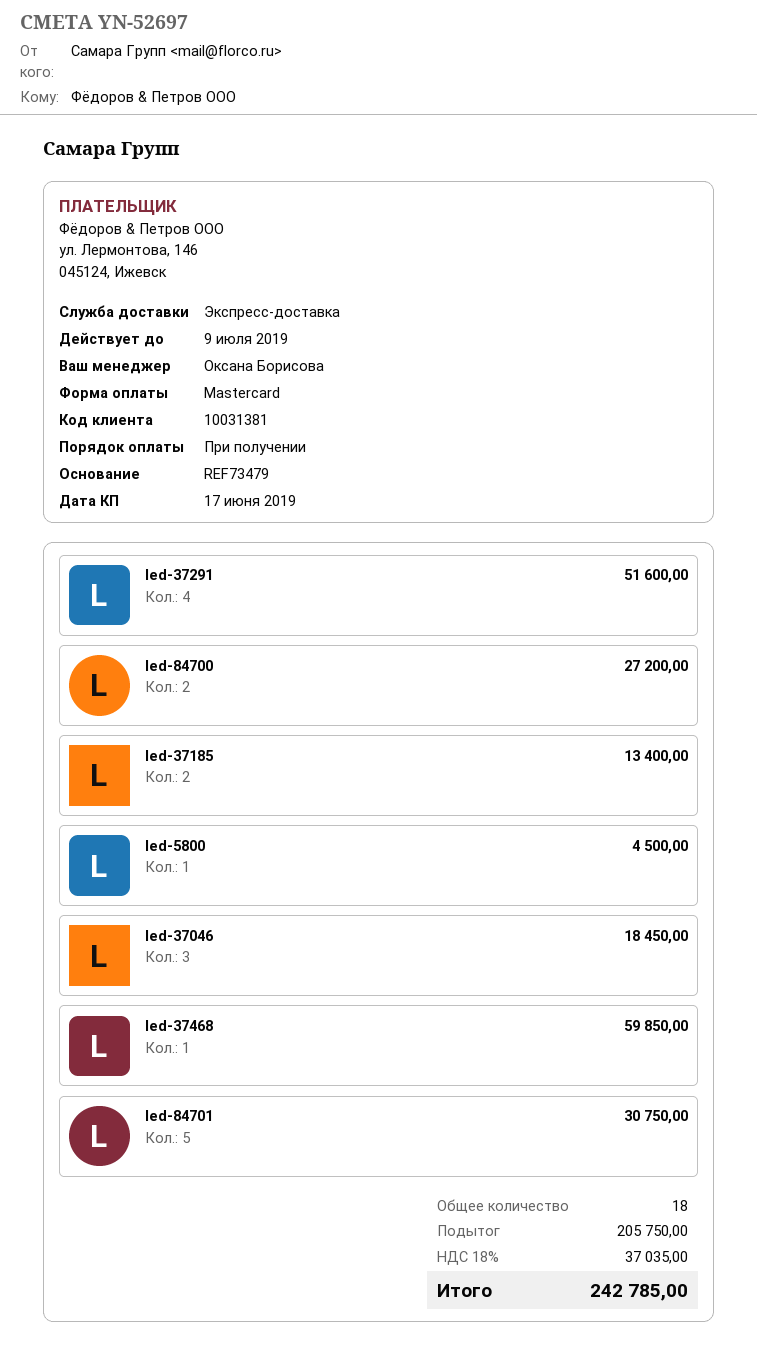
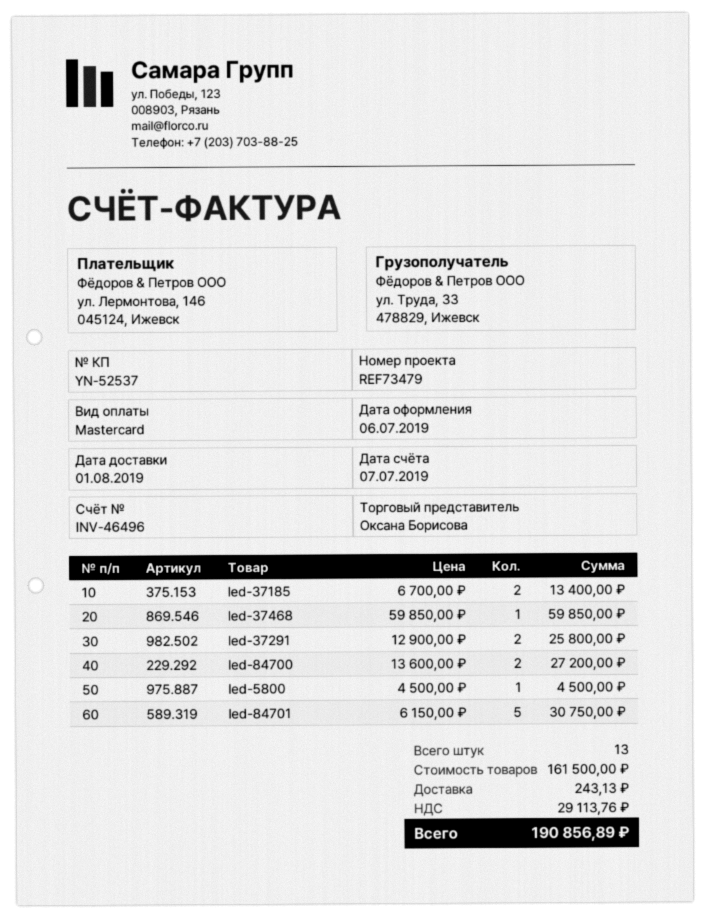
quote number: YN-52697 -> YN-52537
led-37291: 4 for 51600.00 -> 2 for 25800.00
led-37046: 3 for 18450.00 -> none
total quantity: 18 -> 13
subtotal: 205750.00 -> 161500.00
shipping: none -> 243.13
tax: 37035.00 -> 29113.76
total: 242785.00 -> 190856.89

